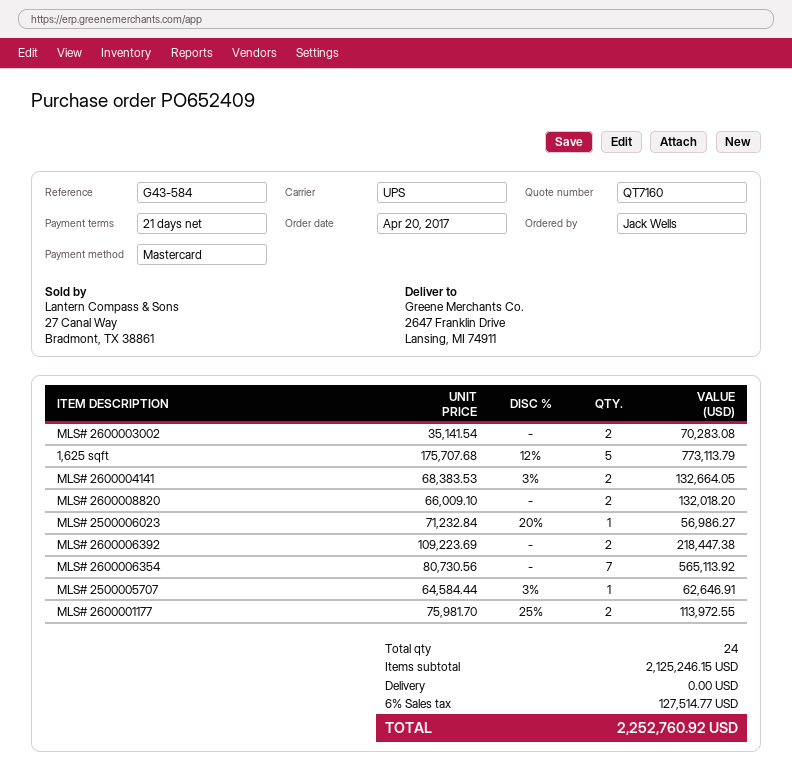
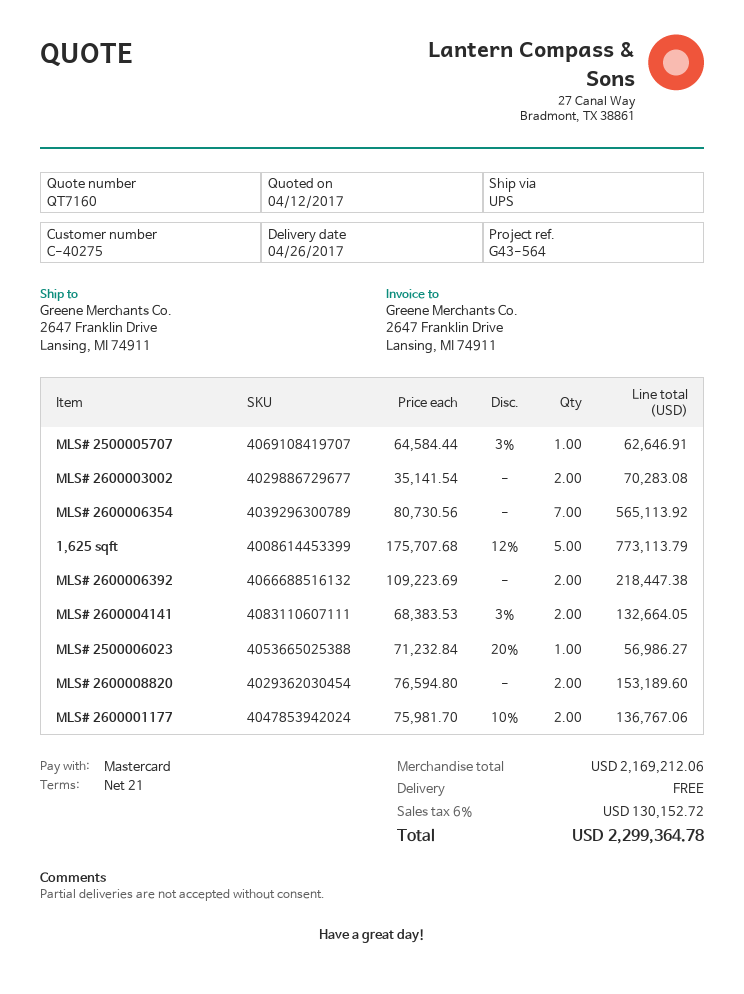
reference: G43-584 -> G43-564
MLS# 2600008820: 2 x 66009.10 = 132018.20 -> 2 x 76594.80 = 153189.60
MLS# 2600001177: 2 x 75981.70 - 25% = 113972.55 -> 2 x 75981.70 - 10% = 136767.06
subtotal: 2125246.15 -> 2169212.06
tax: 6% = 127514.77 -> 6% = 130152.72
total: 2252760.92 -> 2299364.78

